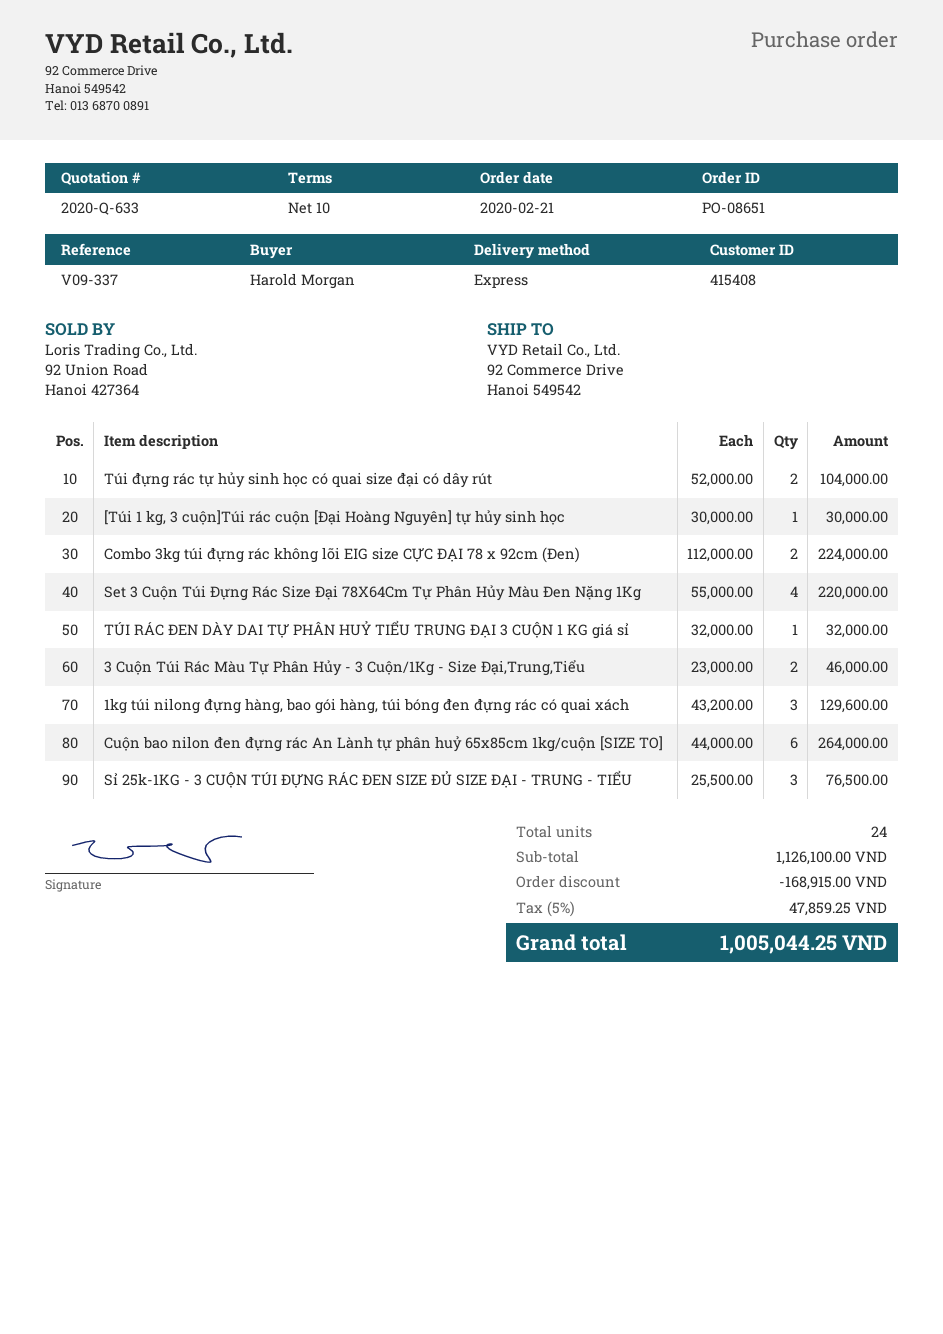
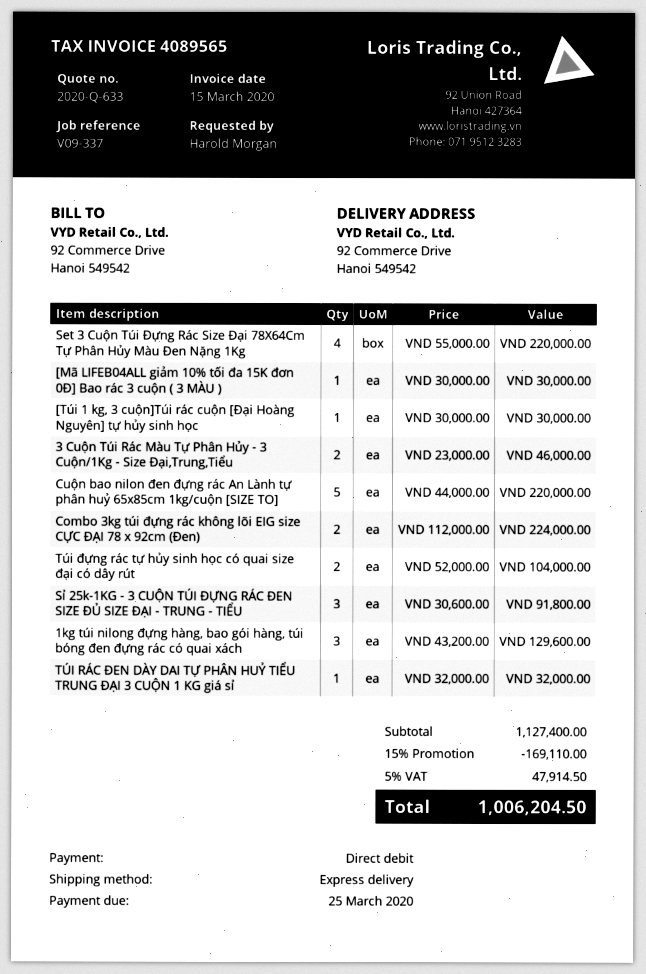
Cuộn bao nilon đen đựng rác An Lành tự phân huỷ 65x85cm 1kg/cuộn [SIZE TO]: 6 x 44000.00 = 264000.00 -> 5 x 44000.00 = 220000.00
Sỉ 25k-1KG - 3 CUỘN TÚI ĐỰNG RÁC ĐEN SIZE ĐỦ SIZE ĐẠI - TRUNG - TIỂU: 3 x 25500.00 = 76500.00 -> 3 x 30600.00 = 91800.00
[Mã LIFEB04ALL giảm 10% tối đa 15K đơn 0Đ] Bao rác 3 cuộn ( 3 MÀU ): none -> 1 x 30000.00 = 30000.00
subtotal: 1126100.00 -> 1127400.00
discount: 168915.00 -> 169110.00
tax: 5% = 47859.25 -> 5% = 47914.50
total: 1005044.25 -> 1006204.50

